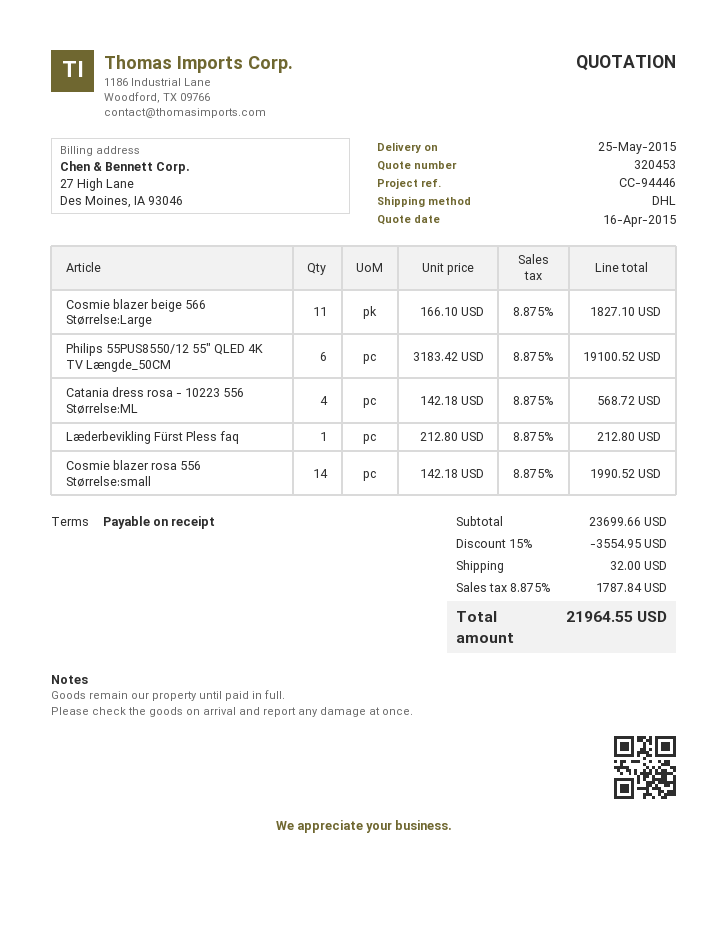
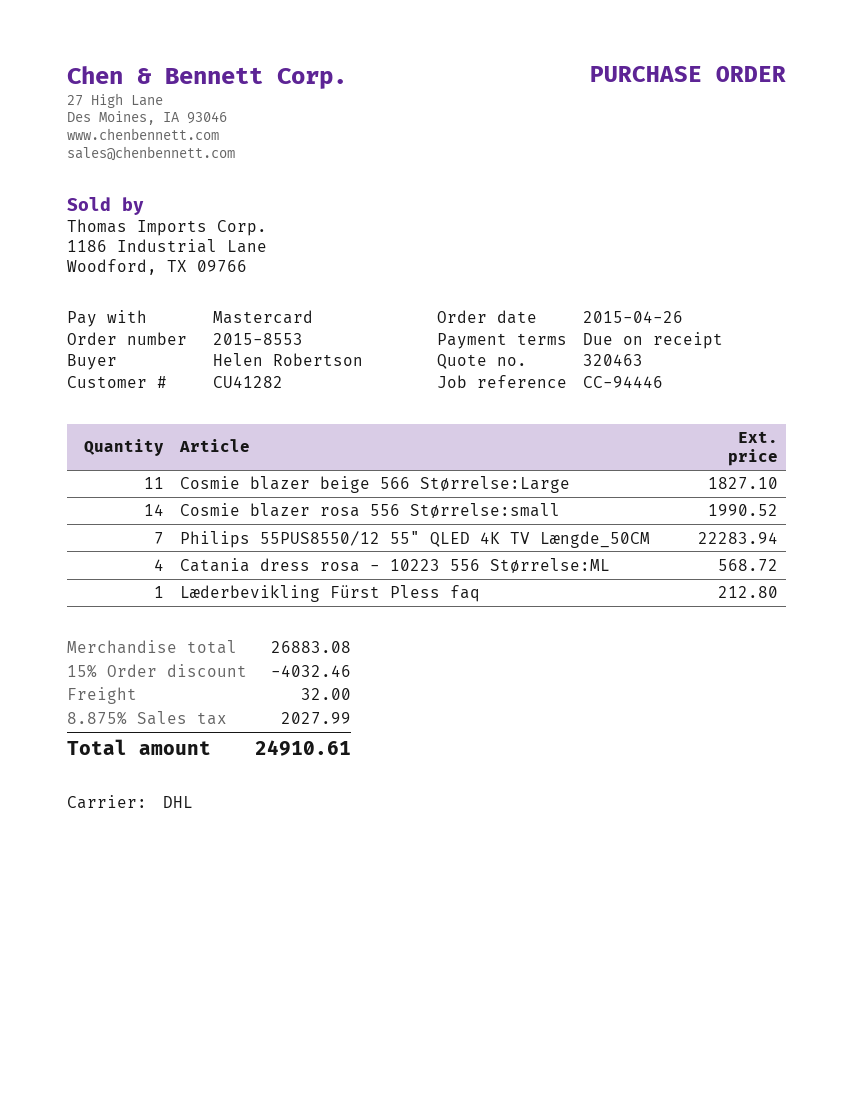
quote number: 320453 -> 320463
Philips 55PUS8550/12 55" QLED 4K TV Længde_50CM: 6 for 19100.52 -> 7 for 22283.94
subtotal: 23699.66 -> 26883.08
discount: 15% = 3554.95 -> 15% = 4032.46
tax: 8.875% = 1787.84 -> 8.875% = 2027.99
total: 21964.55 -> 24910.61

